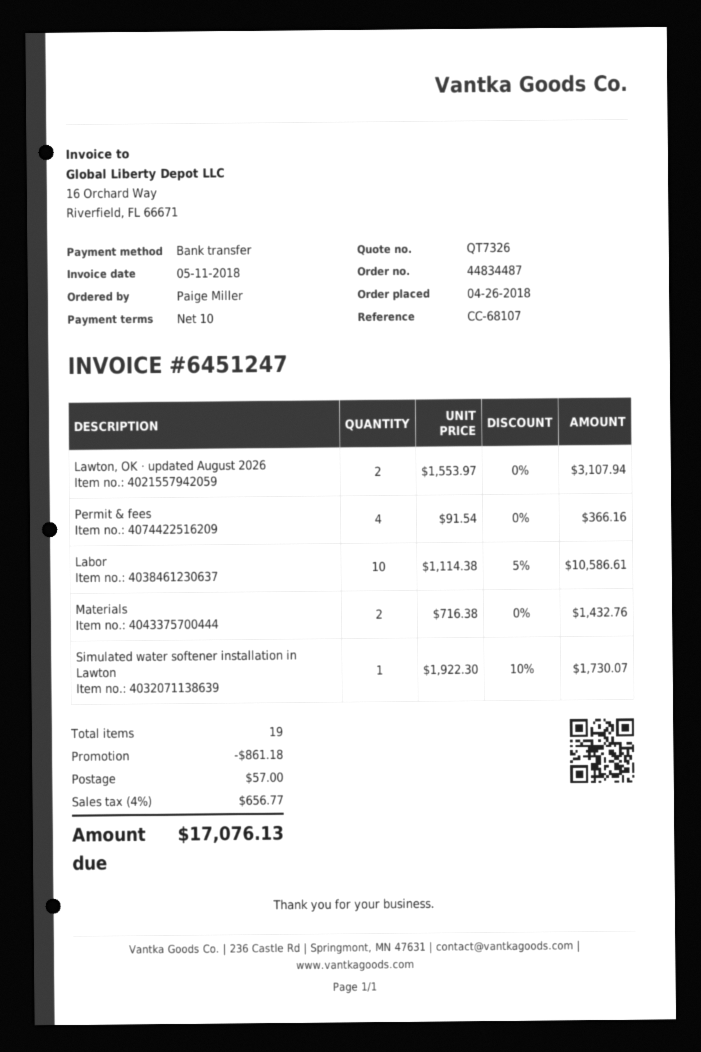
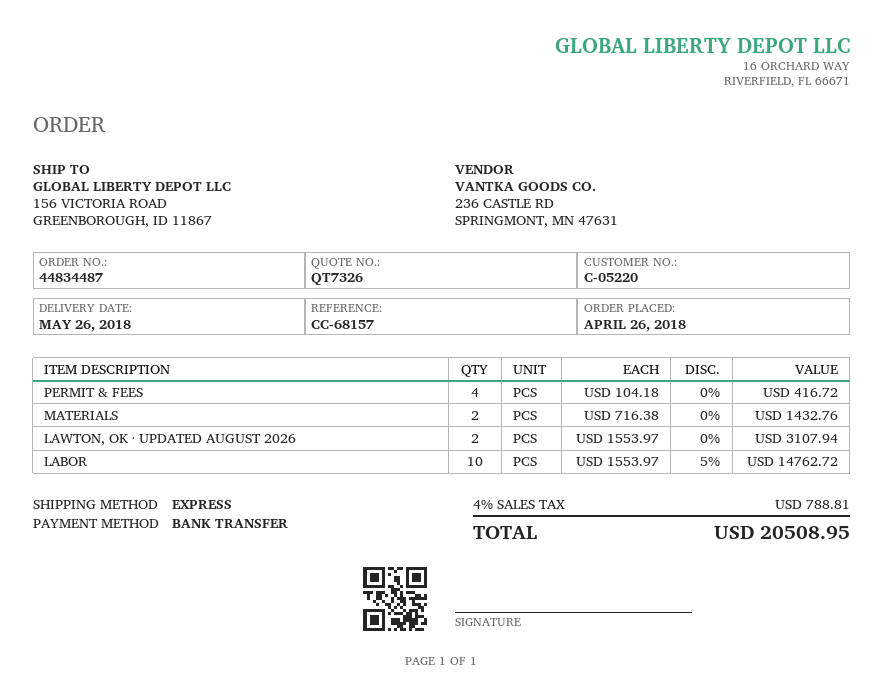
reference: CC-68107 -> CC-68157
Permit & fees: 4 x 91.54 = 366.16 -> 4 x 104.18 = 416.72
Labor: 10 x 1114.38 - 5% = 10586.61 -> 10 x 1553.97 - 5% = 14762.72
Simulated water softener installation in Lawton: 1 x 1922.30 - 10% = 1730.07 -> none
discount: 861.18 -> none
shipping: 57.00 -> none
tax: 4% = 656.77 -> 4% = 788.81
total: 17076.13 -> 20508.95

